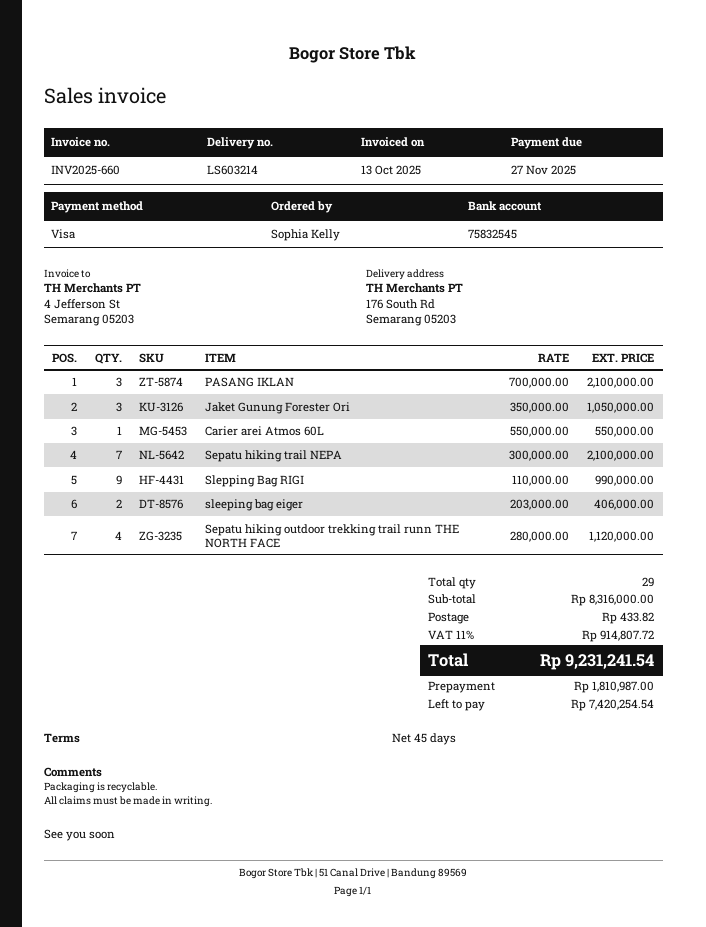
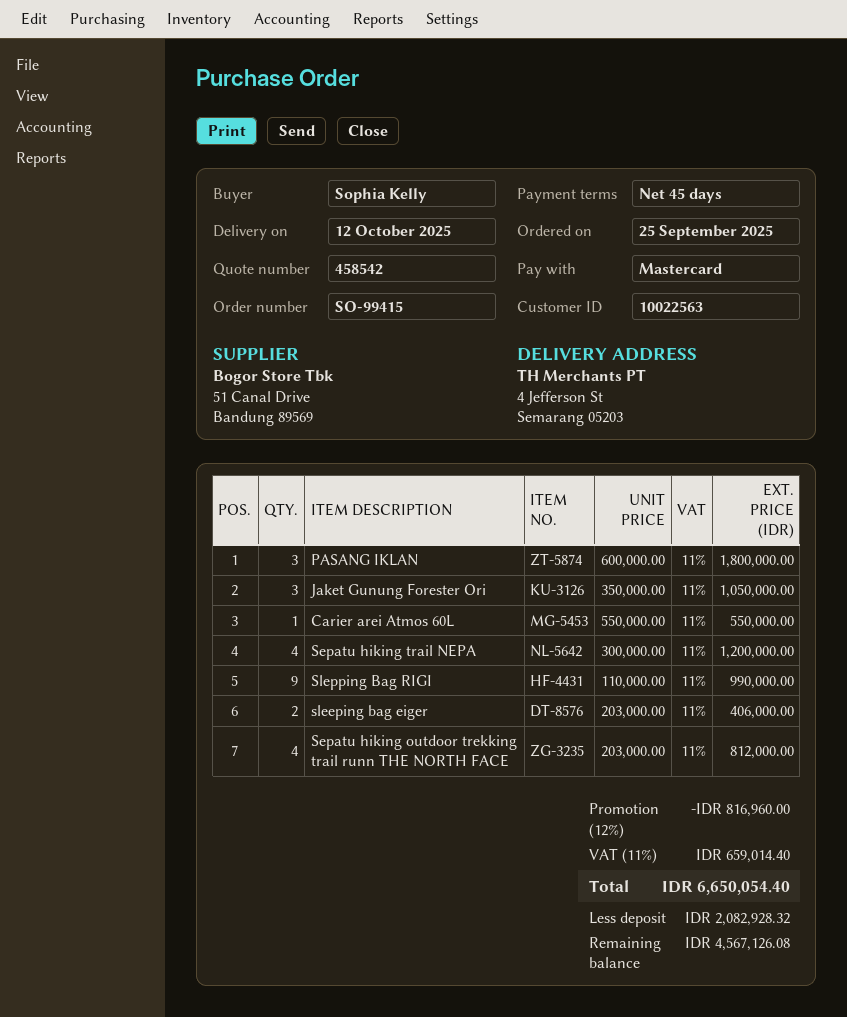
payment method: Visa -> Mastercard
ship to: 176 South Rd, Semarang 05203 -> 4 Jefferson St, Semarang 05203
PASANG IKLAN: 3 x 700000.00 = 2100000.00 -> 3 x 600000.00 = 1800000.00
Sepatu hiking trail NEPA: 7 x 300000.00 = 2100000.00 -> 4 x 300000.00 = 1200000.00
Sepatu hiking outdoor trekking trail runn THE NORTH FACE: 4 x 280000.00 = 1120000.00 -> 4 x 203000.00 = 812000.00
discount: none -> 12% = 816960.00
shipping: 433.82 -> none
tax: 11% = 914807.72 -> 11% = 659014.40
total: 9231241.54 -> 6650054.40
deposit: 1810987.00 -> 2082928.32
balance: 7420254.54 -> 4567126.08

